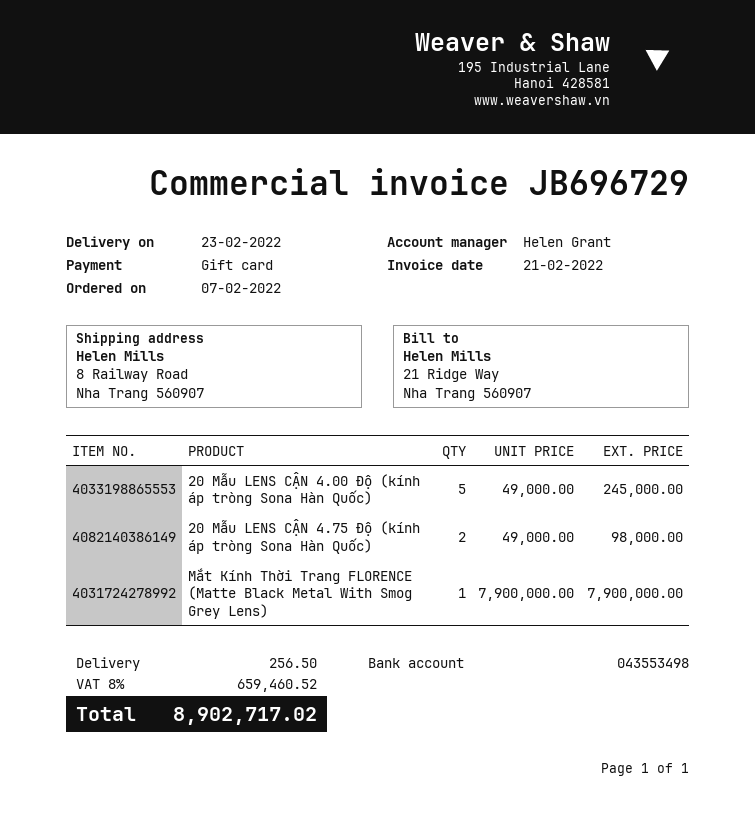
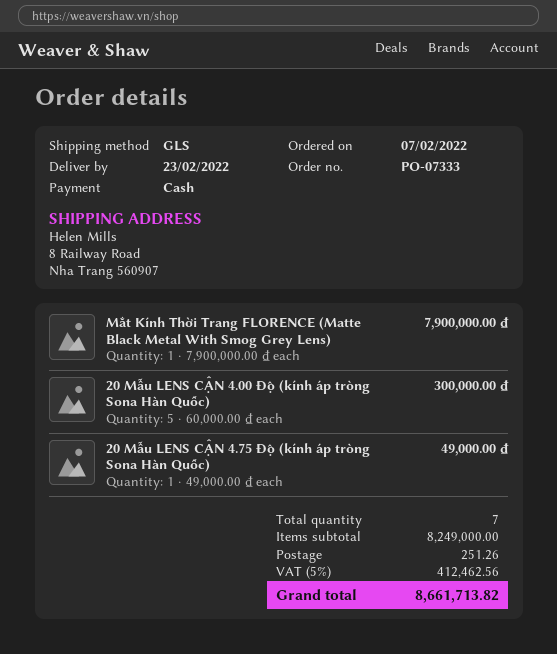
payment method: gift card -> cash
20 Mẫu LENS CẬN 4.00 Độ (kính áp tròng Sona Hàn Quốc): 5 x 49000.00 = 245000.00 -> 5 x 60000.00 = 300000.00
20 Mẫu LENS CẬN 4.75 Độ (kính áp tròng Sona Hàn Quốc): 2 x 49000.00 = 98000.00 -> 1 x 49000.00 = 49000.00
shipping: 256.50 -> 251.26
tax: 8% = 659460.52 -> 5% = 412462.56
total: 8902717.02 -> 8661713.82

